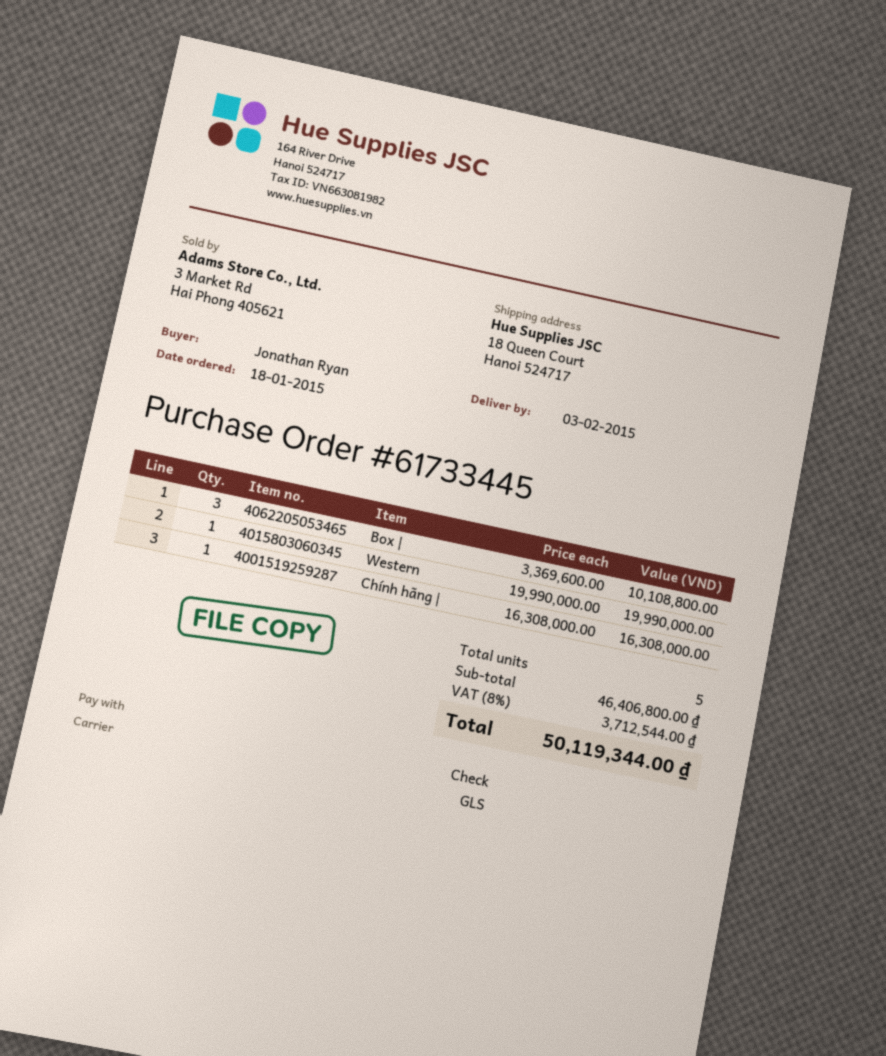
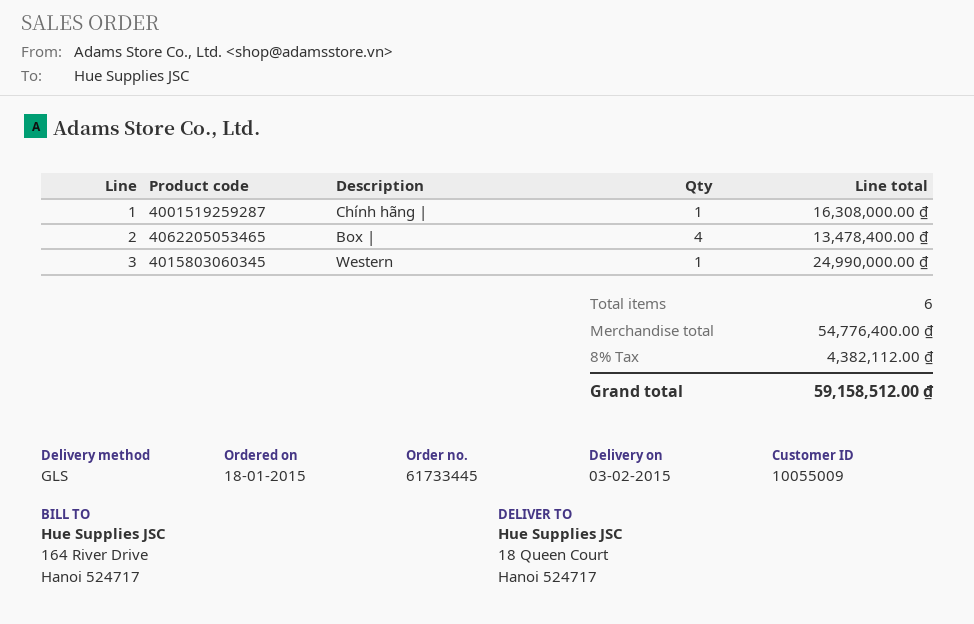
Box |: 3 for 10108800.00 -> 4 for 13478400.00
Western: 1 for 19990000.00 -> 1 for 24990000.00
total quantity: 5 -> 6
subtotal: 46406800.00 -> 54776400.00
tax: 8% = 3712544.00 -> 8% = 4382112.00
total: 50119344.00 -> 59158512.00

